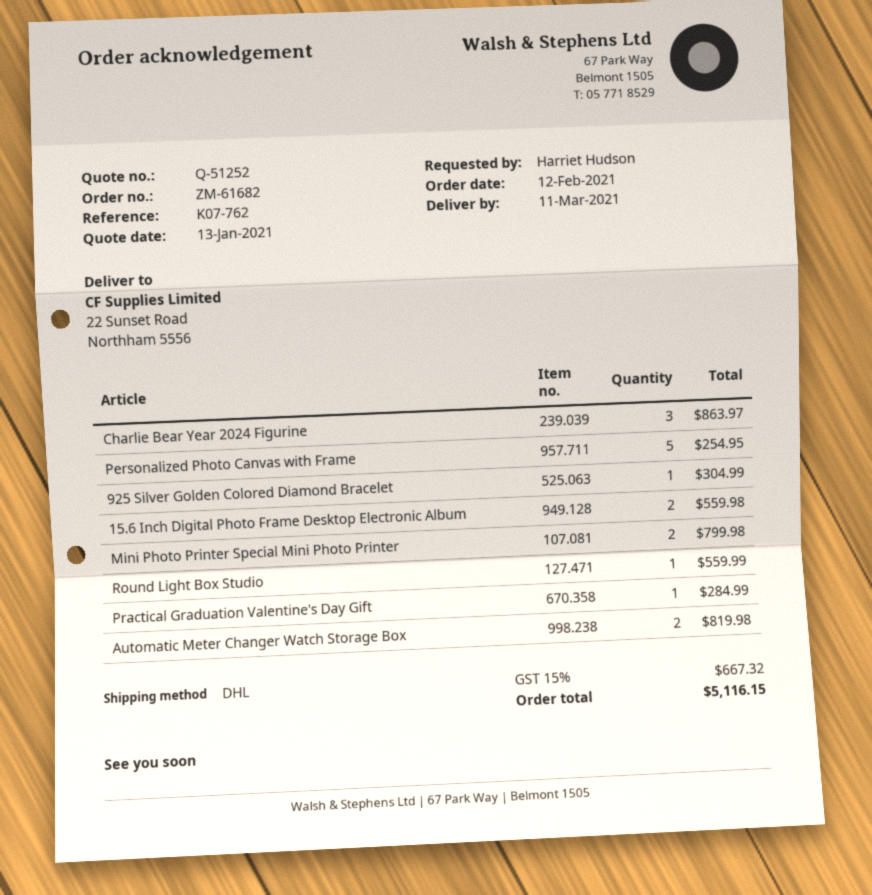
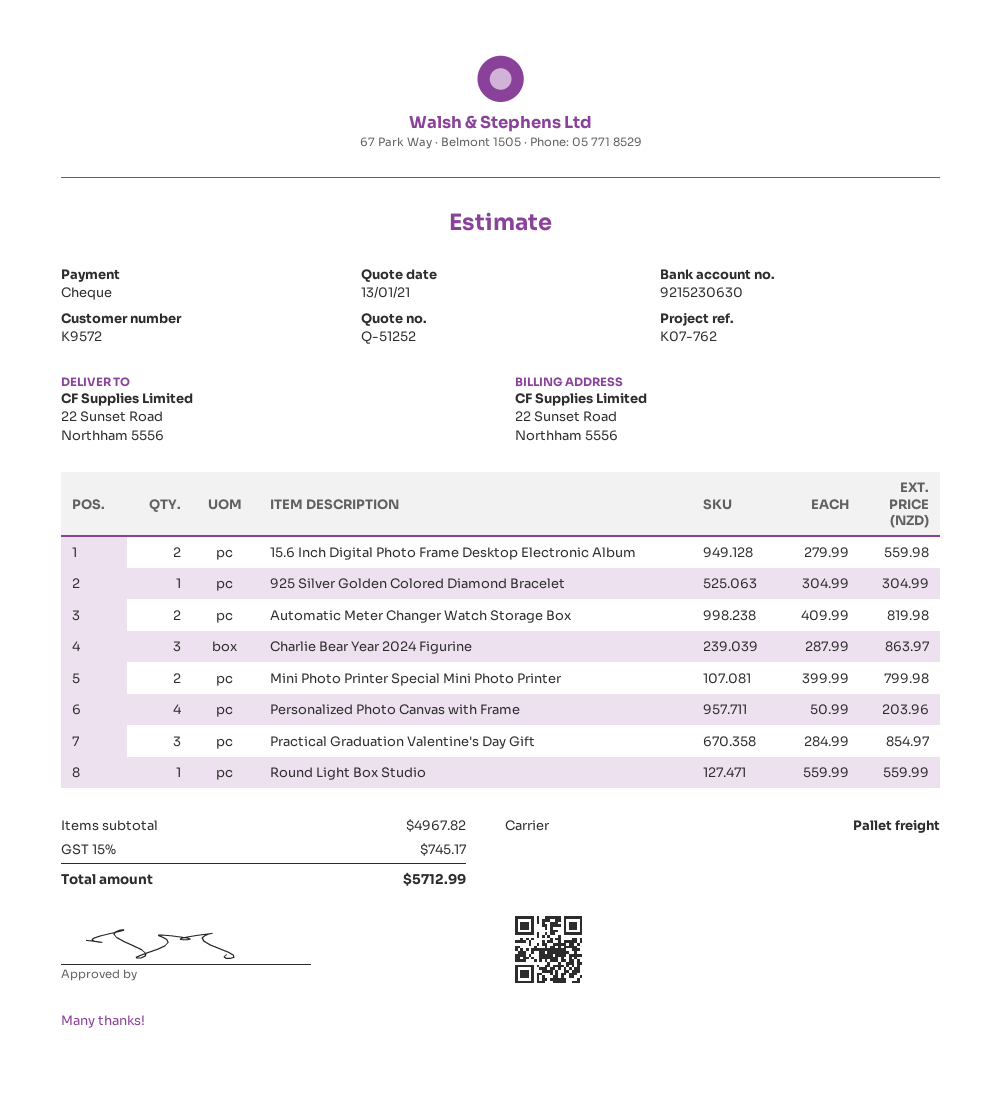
shipping method: DHL -> pallet freight
Personalized Photo Canvas with Frame: 5 for 254.95 -> 4 for 203.96
Practical Graduation Valentine's Day Gift: 1 for 284.99 -> 3 for 854.97
tax: 15% = 667.32 -> 15% = 745.17
total: 5116.15 -> 5712.99

